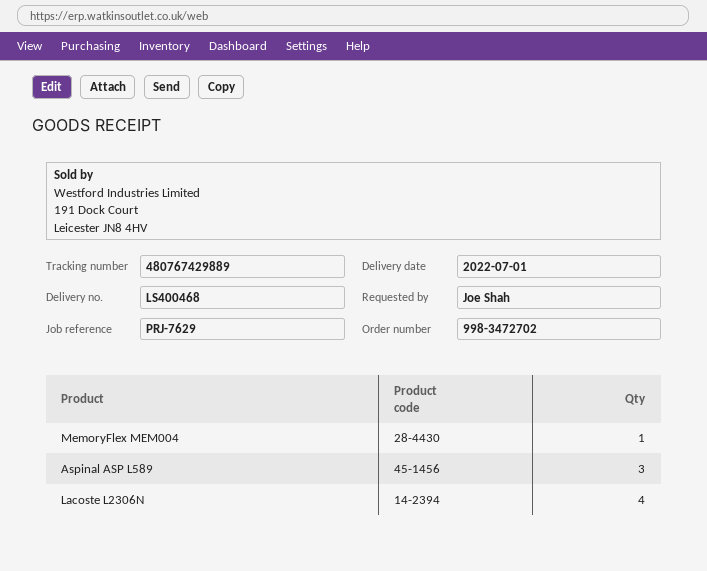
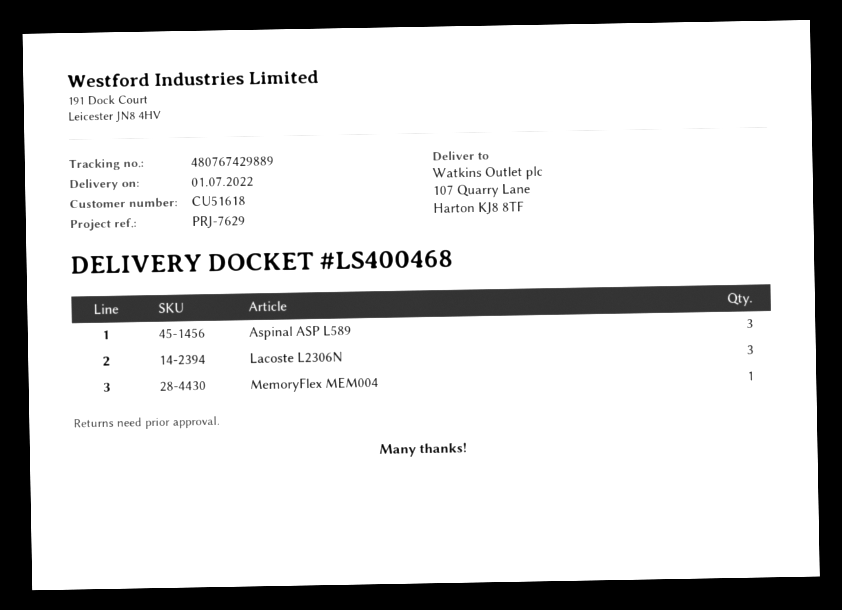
Lacoste L2306N: 4 -> 3

